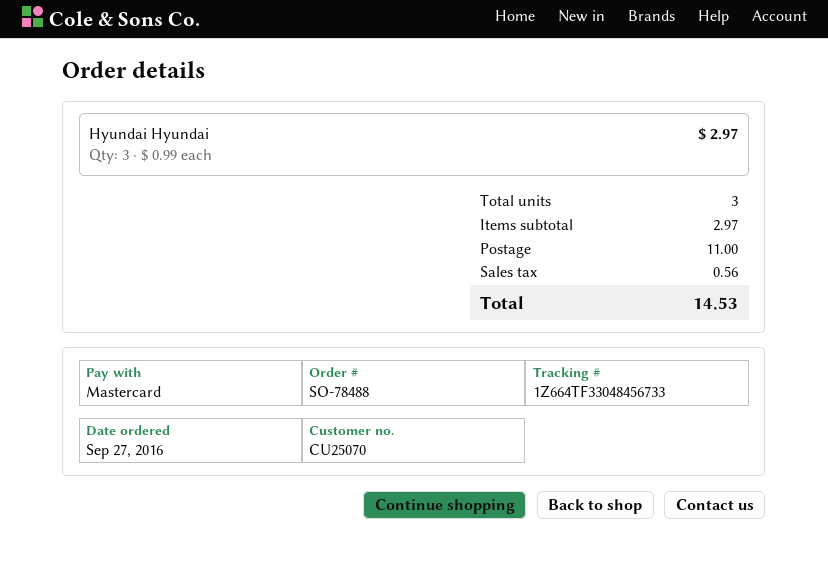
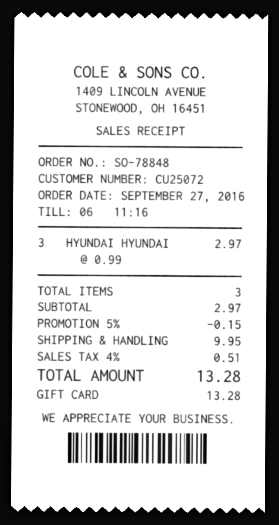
order number: SO-78488 -> SO-78848
customer number: CU25070 -> CU25072
payment method: Mastercard -> gift card
discount: none -> 5% = 0.15
shipping: 11.00 -> 9.95
tax: 0.56 -> 0.51
total: 14.53 -> 13.28

